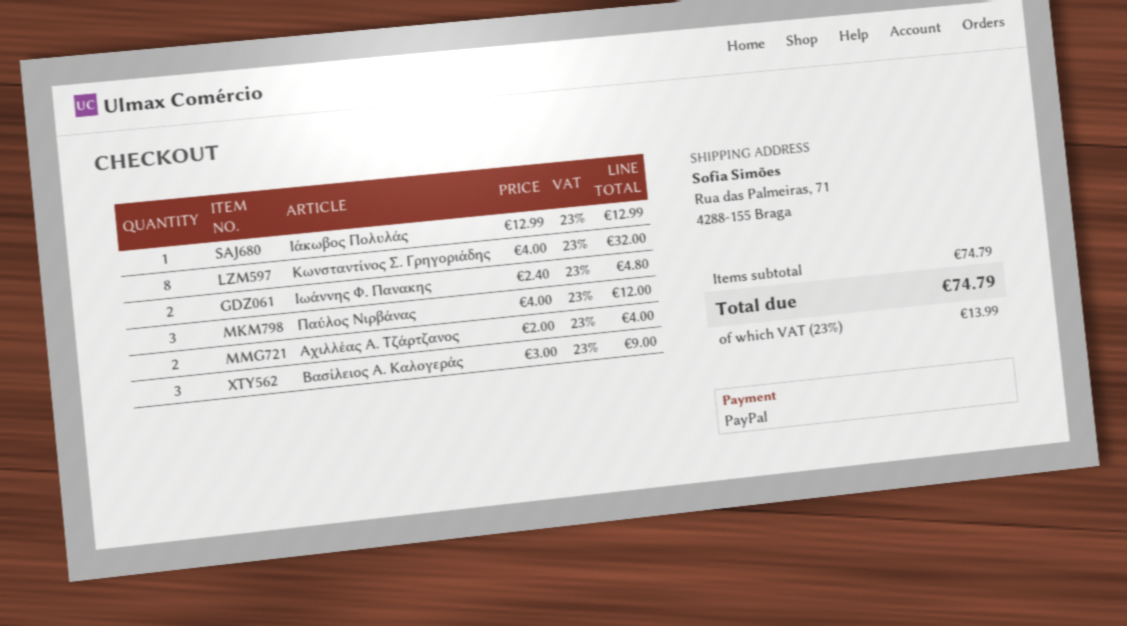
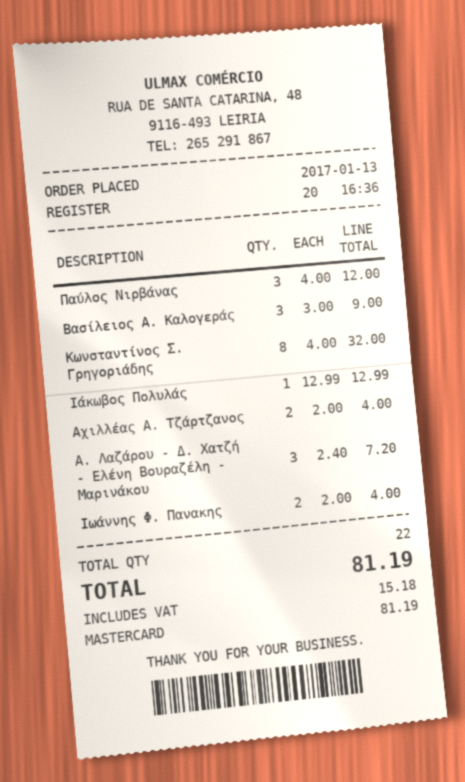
payment method: PayPal -> Mastercard
Ιωάννης Φ. Πανακης: 2 x 2.40 = 4.80 -> 2 x 2.00 = 4.00
Α. Λαζάρου - Δ. Χατζή - Ελένη Βουραζέλη - Μαρινάκου: none -> 3 x 2.40 = 7.20
tax: 13.99 -> 15.18
total: 74.79 -> 81.19

